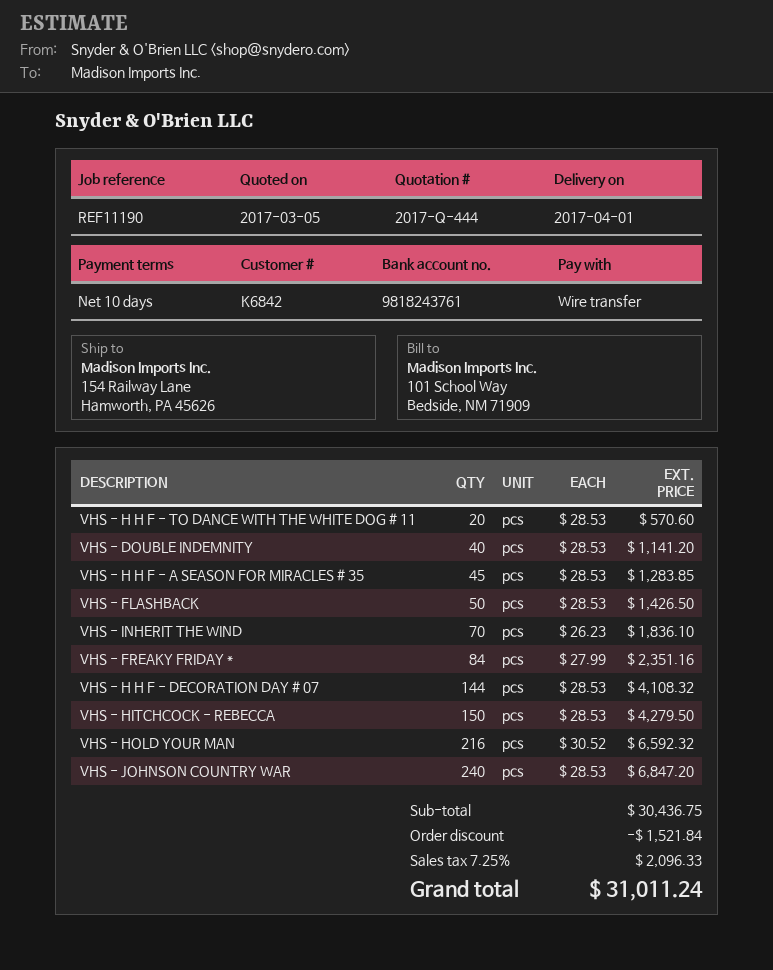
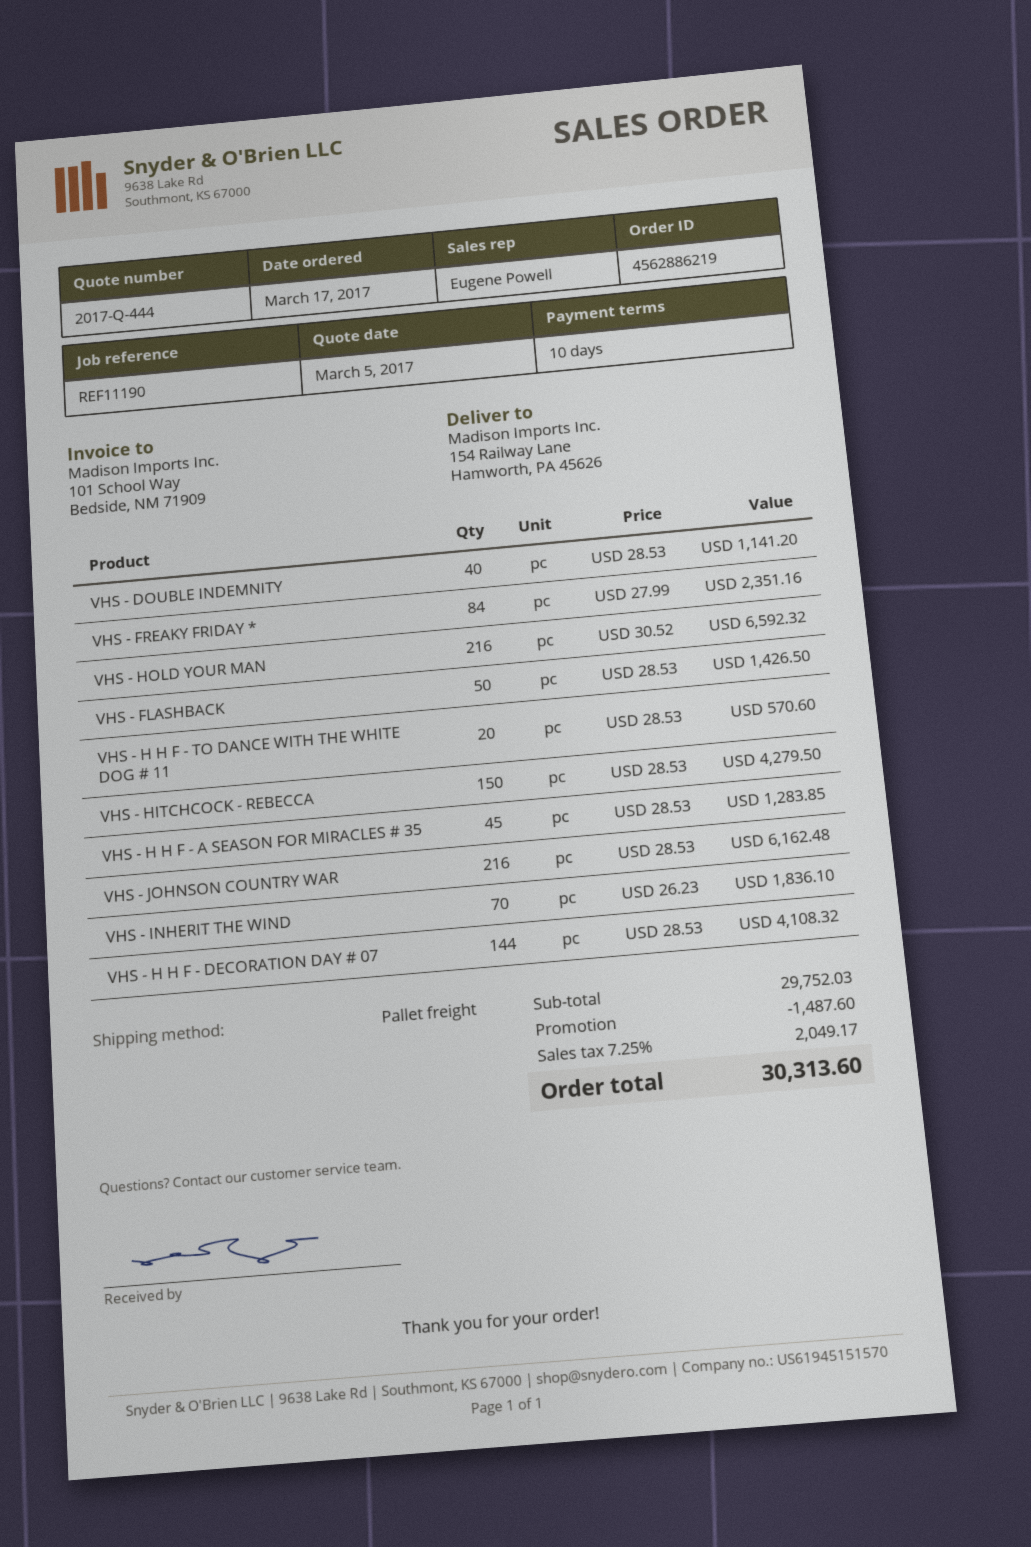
VHS - JOHNSON COUNTRY WAR: 240 x 28.53 = 6847.20 -> 216 x 28.53 = 6162.48
subtotal: 30436.75 -> 29752.03
discount: 1521.84 -> 1487.60
tax: 7.25% = 2096.33 -> 7.25% = 2049.17
total: 31011.24 -> 30313.60

